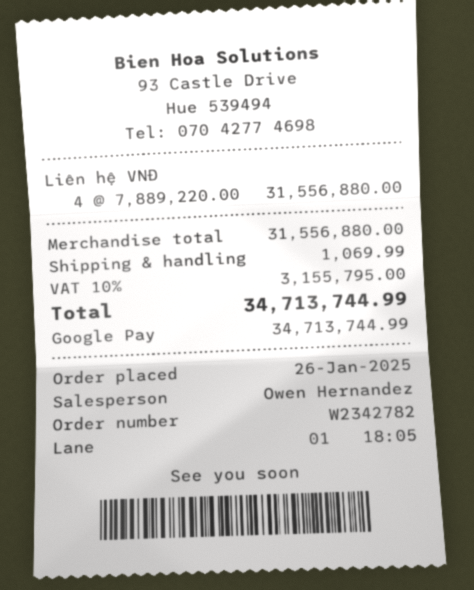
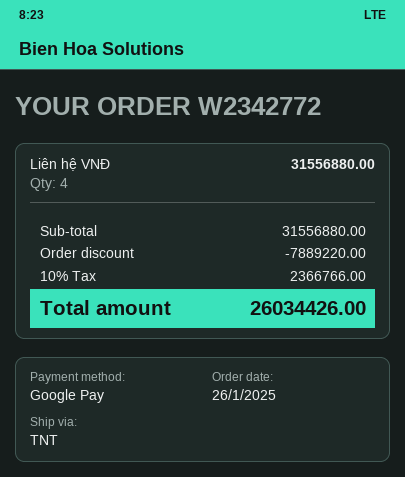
order number: W2342782 -> W2342772
discount: none -> 7889220.00
shipping: 1069.99 -> none
tax: 10% = 3155795.00 -> 10% = 2366766.00
total: 34713744.99 -> 26034426.00

